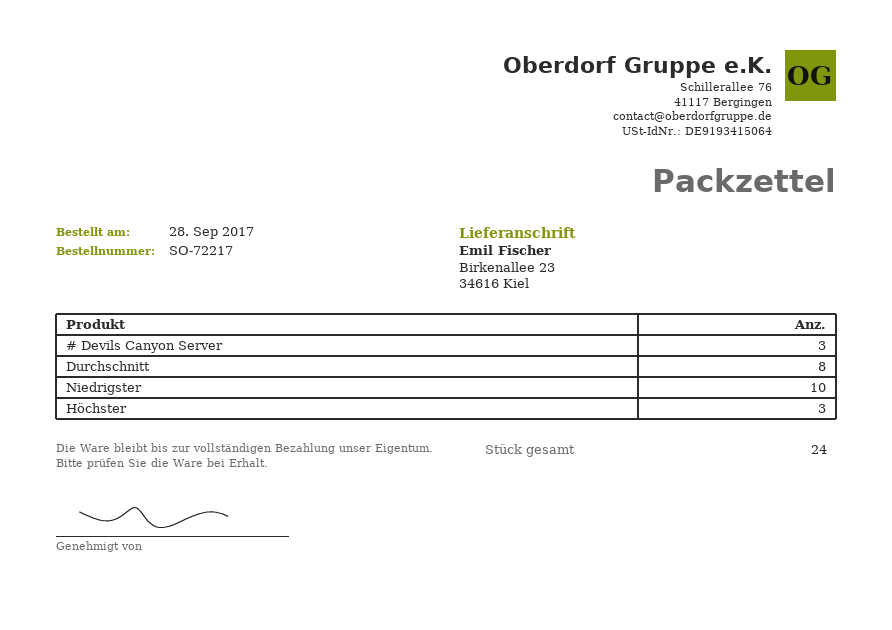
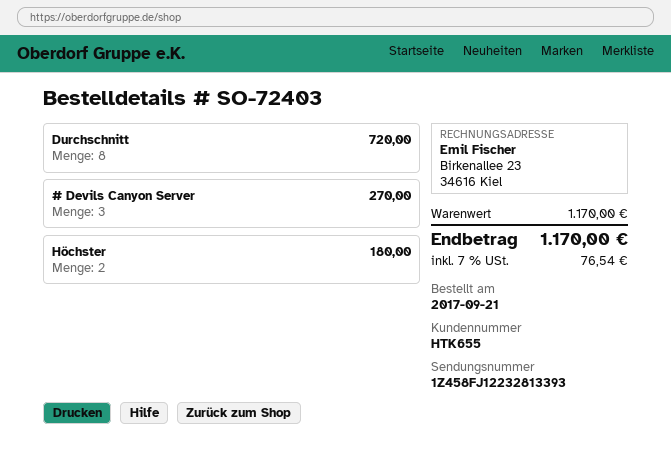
order number: SO-72217 -> SO-72403
order date: 2017-09-28 -> 2017-09-21
Niedrigster: 10 -> none
Höchster: 3 -> 2

